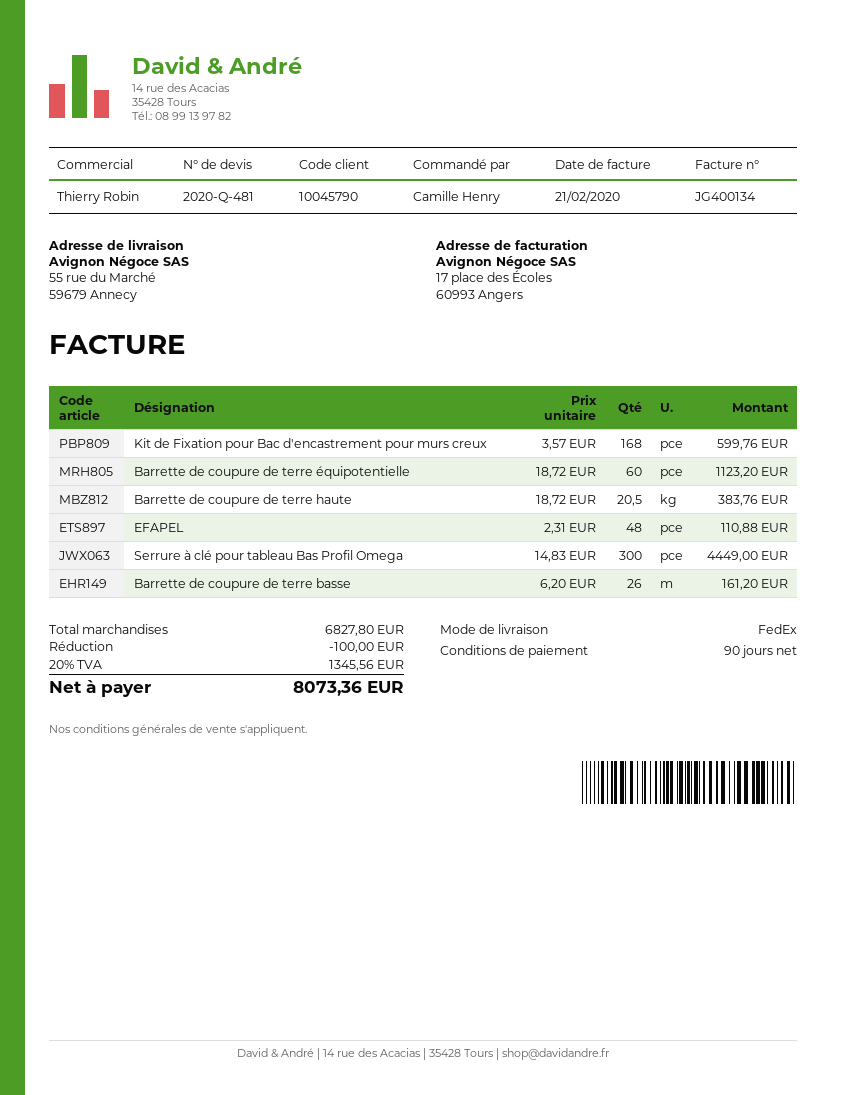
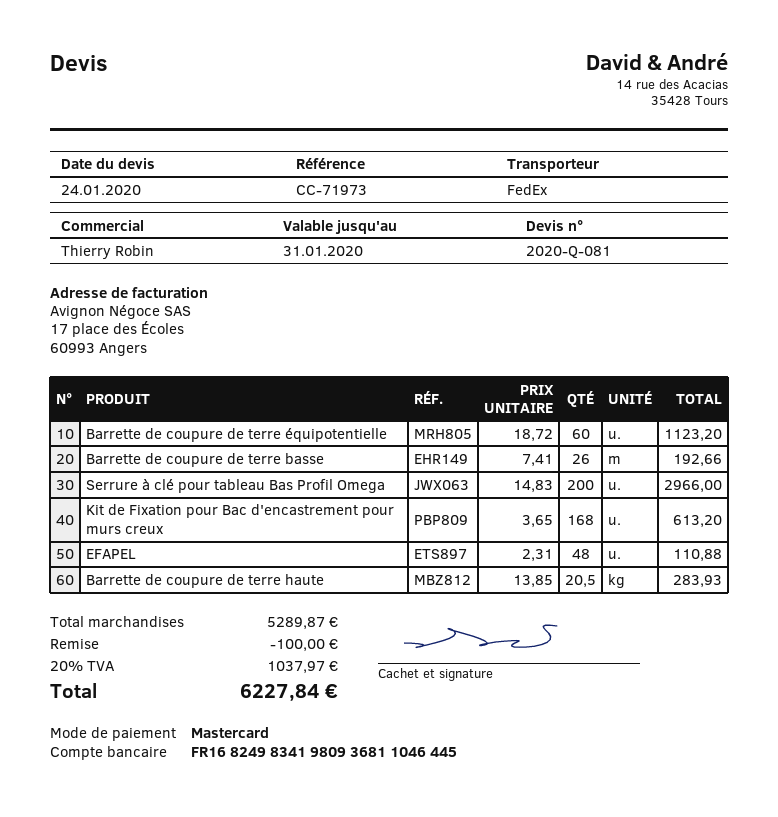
quote number: 2020-Q-481 -> 2020-Q-081
Kit de Fixation pour Bac d'encastrement pour murs creux: 168 x 3.57 = 599.76 -> 168 x 3.65 = 613.20
Barrette de coupure de terre haute: 20.5 x 18.72 = 383.76 -> 20.5 x 13.85 = 283.93
Serrure à clé pour tableau Bas Profil Omega: 300 x 14.83 = 4449.00 -> 200 x 14.83 = 2966.00
Barrette de coupure de terre basse: 26 x 6.20 = 161.20 -> 26 x 7.41 = 192.66
subtotal: 6827.80 -> 5289.87
tax: 20% = 1345.56 -> 20% = 1037.97
total: 8073.36 -> 6227.84

